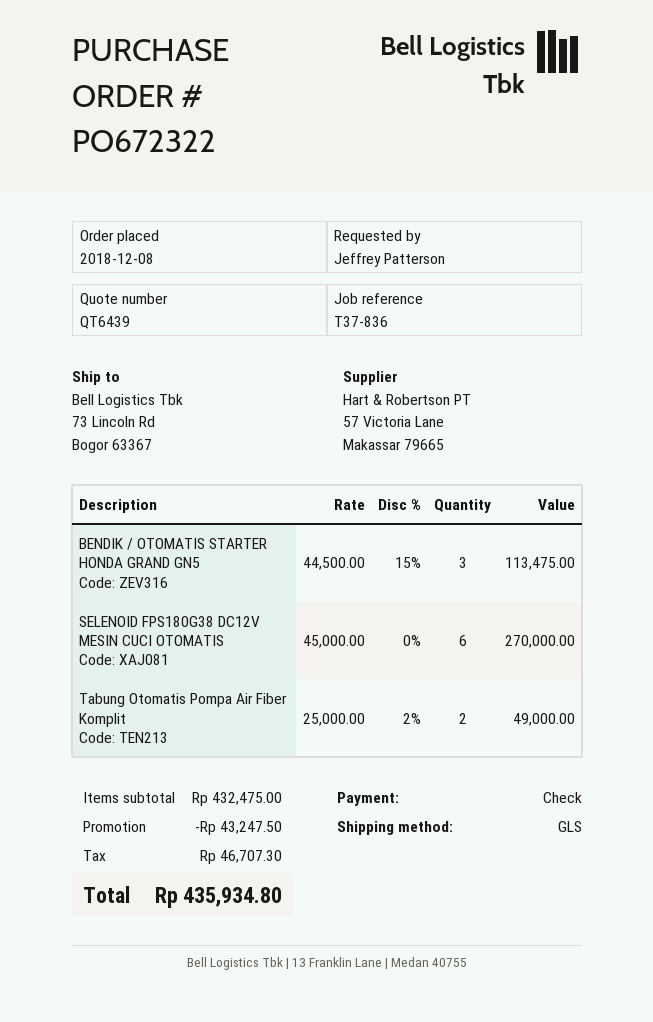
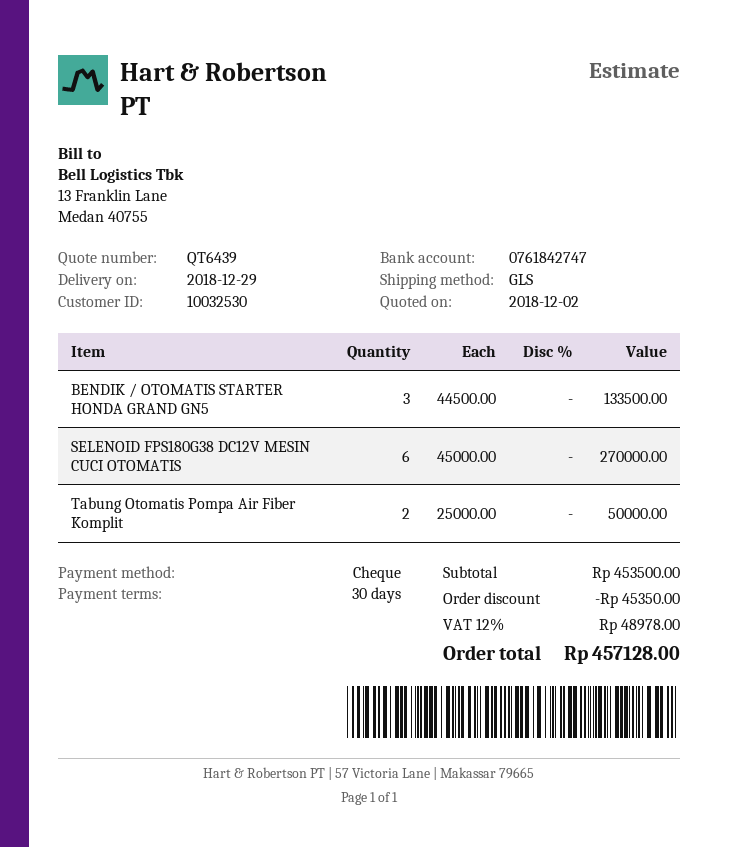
BENDIK / OTOMATIS STARTER HONDA GRAND GN5: 3 x 44500.00 - 15% = 113475.00 -> 3 x 44500.00 = 133500.00
Tabung Otomatis Pompa Air Fiber Komplit: 2 x 25000.00 - 2% = 49000.00 -> 2 x 25000.00 = 50000.00
subtotal: 432475.00 -> 453500.00
discount: 43247.50 -> 45350.00
tax: 46707.30 -> 48978.00
total: 435934.80 -> 457128.00

